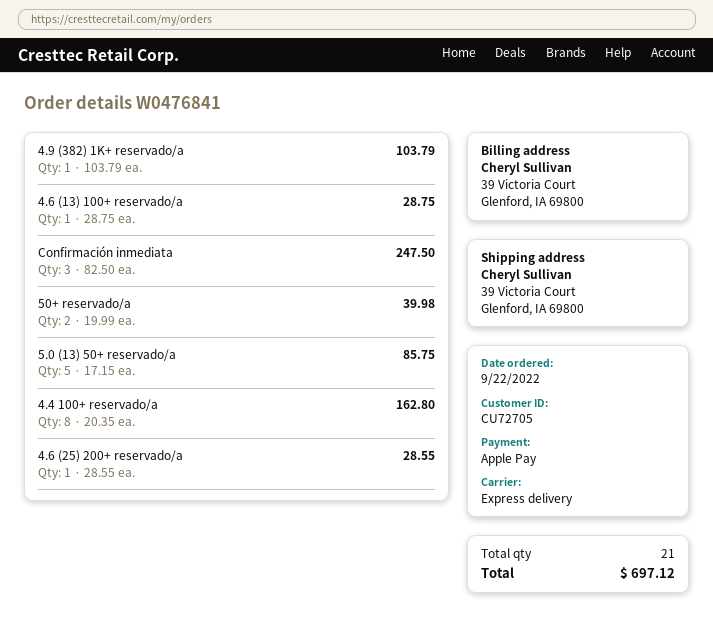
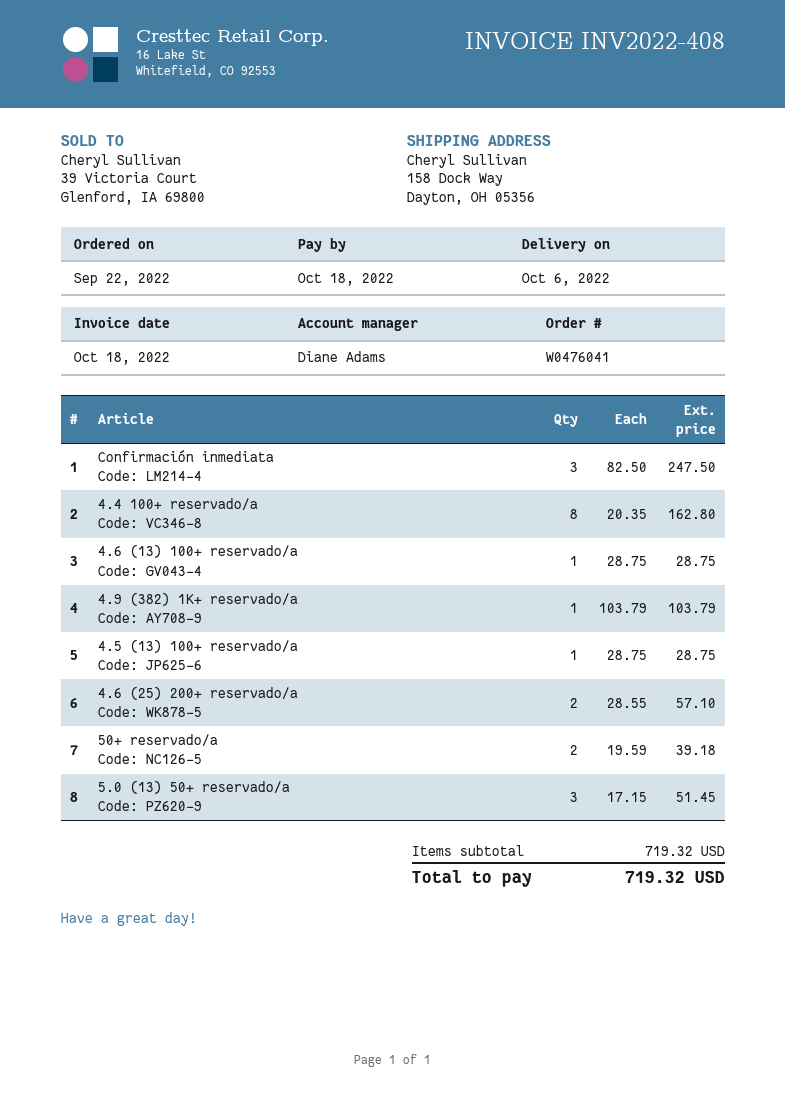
order number: W0476841 -> W0476041
ship to: 39 Victoria Court, Glenford, IA 69800 -> 158 Dock Way, Dayton, OH 05356
50+ reservado/a: 2 x 19.99 = 39.98 -> 2 x 19.59 = 39.18
5.0 (13) 50+ reservado/a: 5 x 17.15 = 85.75 -> 3 x 17.15 = 51.45
4.6 (25) 200+ reservado/a: 1 x 28.55 = 28.55 -> 2 x 28.55 = 57.10
4.5 (13) 100+ reservado/a: none -> 1 x 28.75 = 28.75
total: 697.12 -> 719.32

